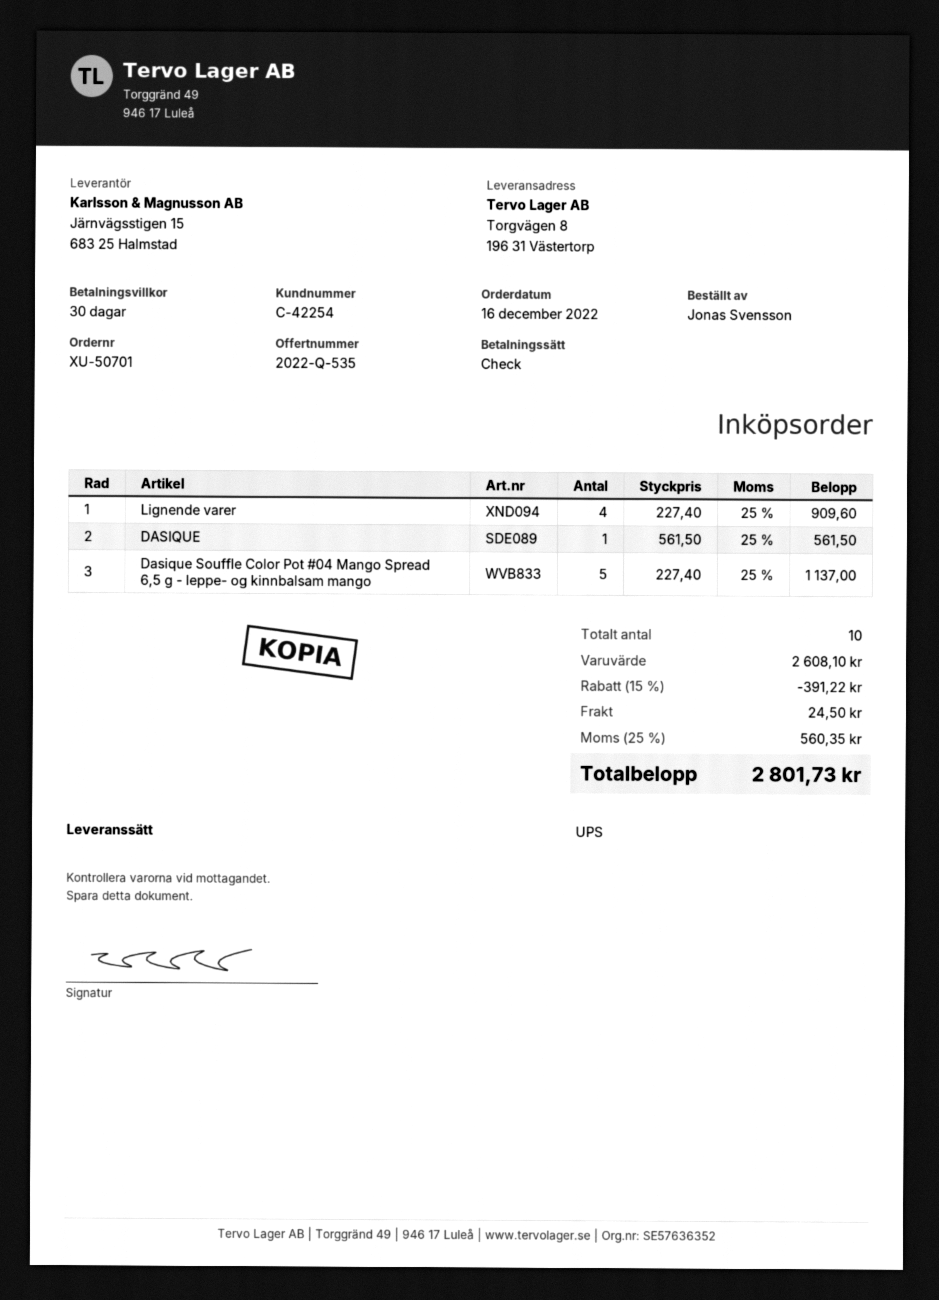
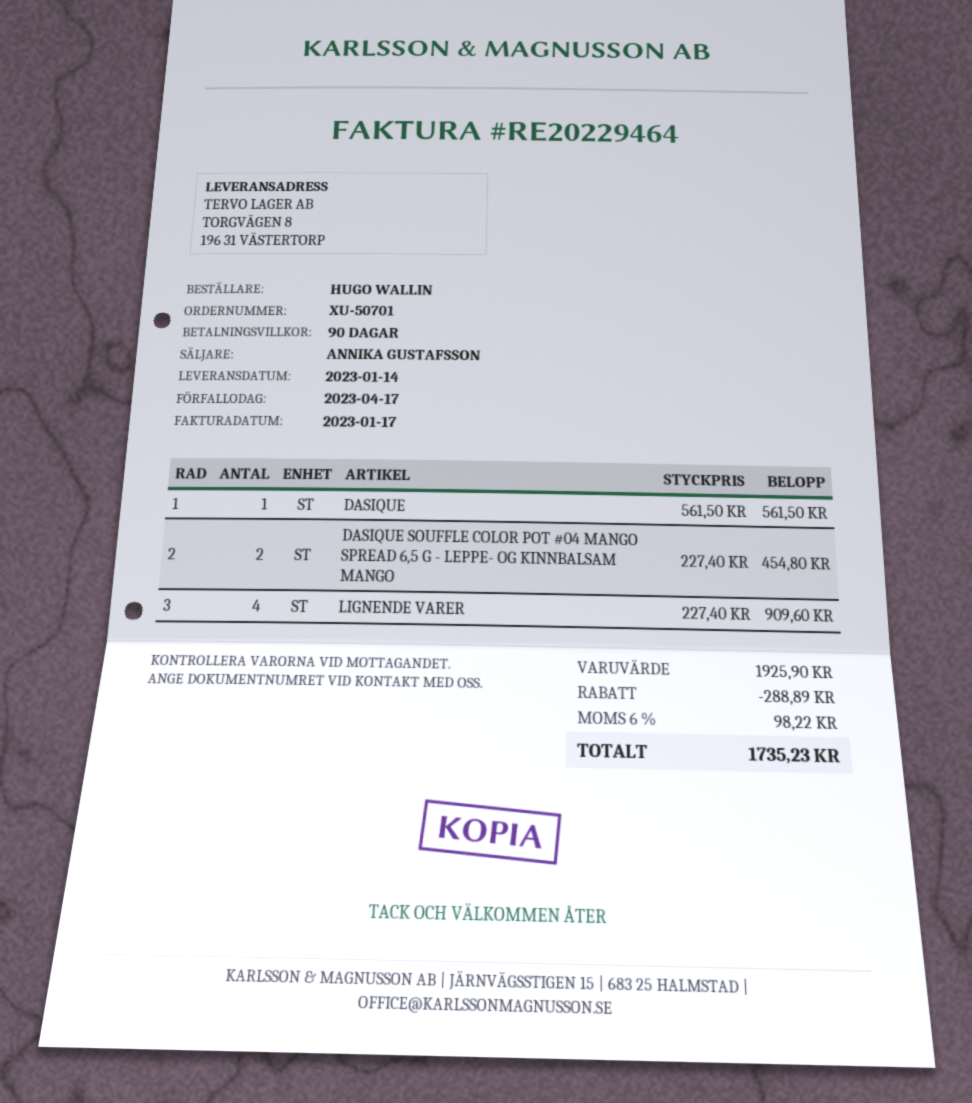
payment terms: 30 days -> 90 days
ordered by: Jonas Svensson -> HUGO WALLIN
Dasique Souffle Color Pot #04 Mango Spread 6,5 g - leppe- og kinnbalsam mango: 5 x 227.40 = 1137.00 -> 2 x 227.40 = 454.80
subtotal: 2608.10 -> 1925.90
discount: 391.22 -> 288.89
shipping: 24.50 -> none
tax: 25% = 560.35 -> 6% = 98.22
total: 2801.73 -> 1735.23

